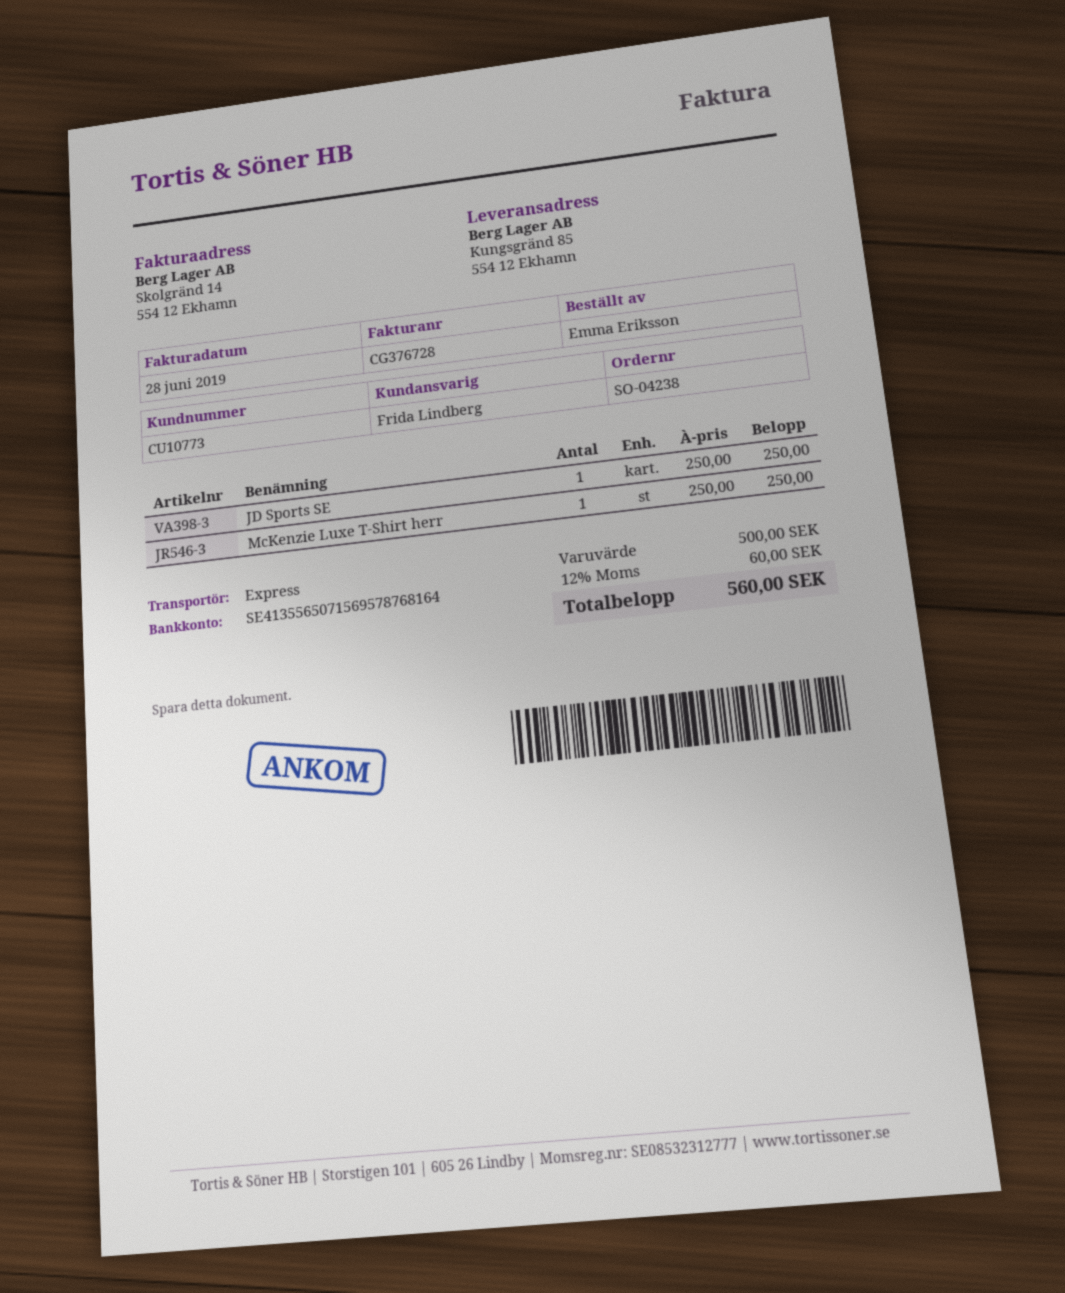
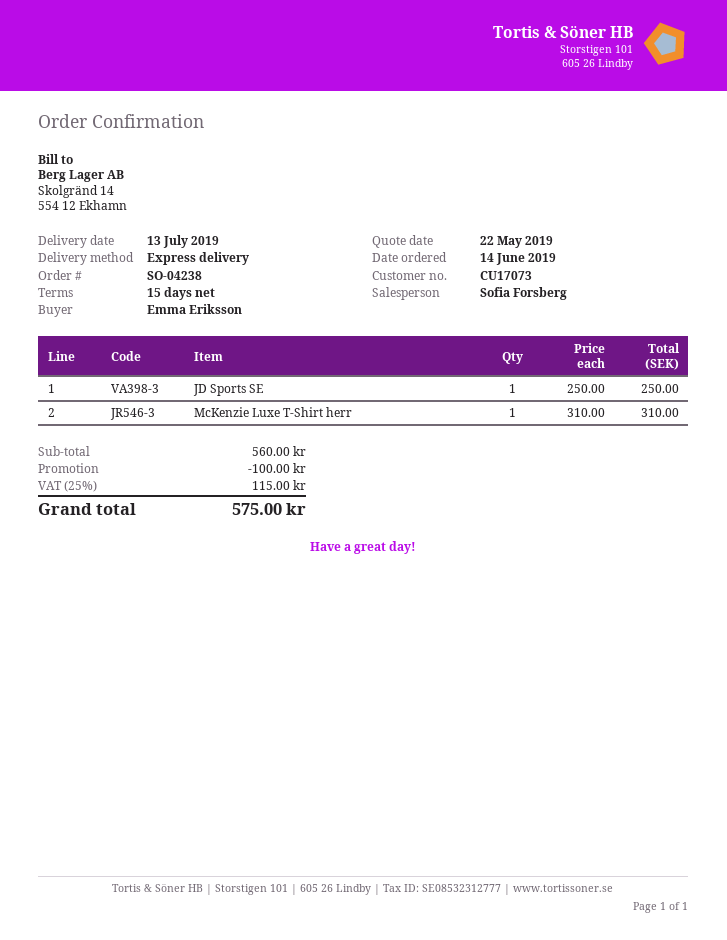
customer number: CU10773 -> CU17073
sales rep: Frida Lindberg -> Sofia Forsberg
McKenzie Luxe T-Shirt herr: 1 x 250.00 = 250.00 -> 1 x 310.00 = 310.00
subtotal: 500.00 -> 560.00
discount: none -> 100.00
tax: 12% = 60.00 -> 25% = 115.00
total: 560.00 -> 575.00

